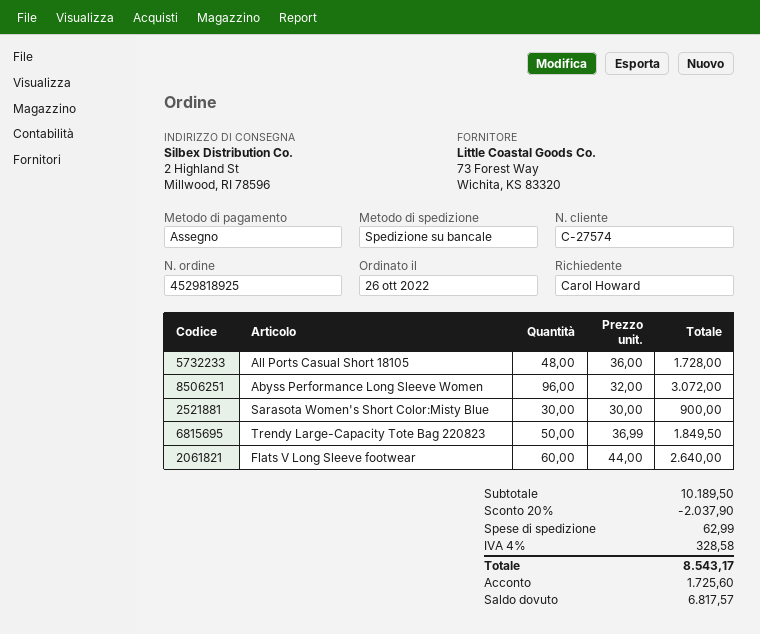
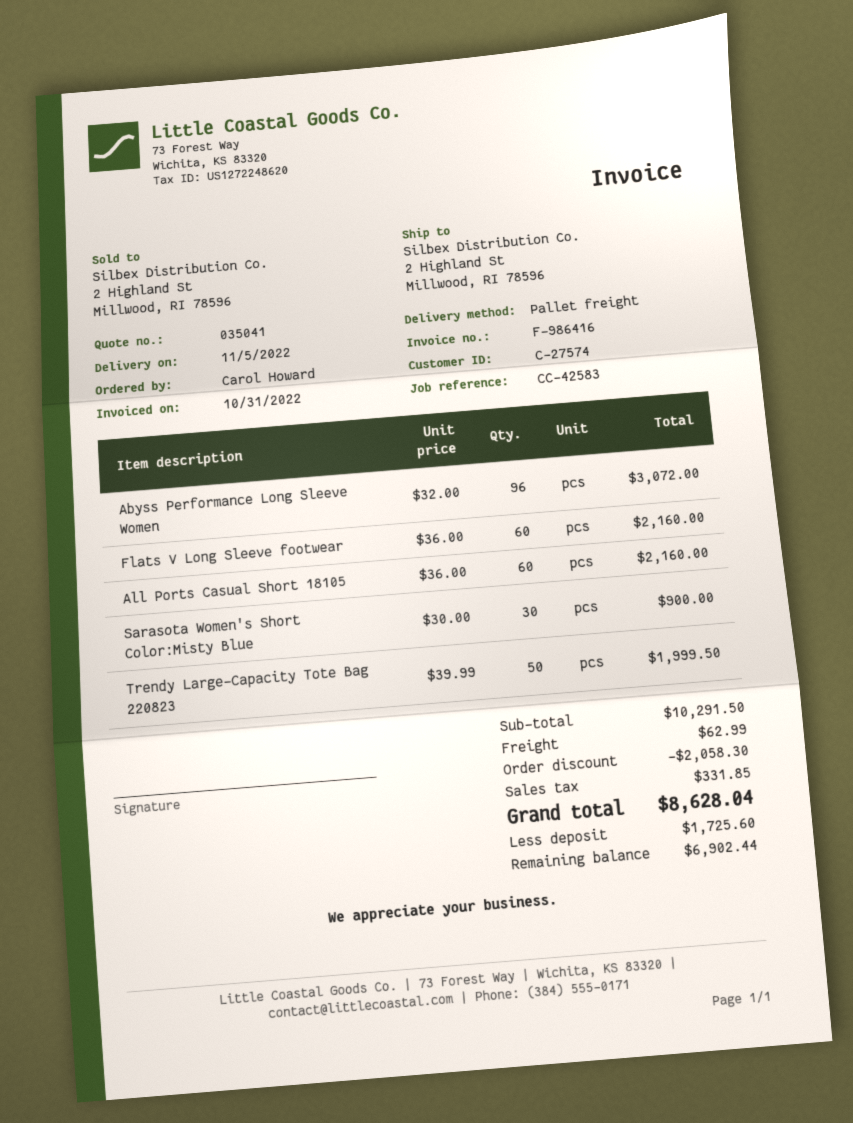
All Ports Casual Short 18105: 48 x 36.00 = 1728.00 -> 60 x 36.00 = 2160.00
Trendy Large-Capacity Tote Bag 220823: 50 x 36.99 = 1849.50 -> 50 x 39.99 = 1999.50
Flats V Long Sleeve footwear: 60 x 44.00 = 2640.00 -> 60 x 36.00 = 2160.00
subtotal: 10189.50 -> 10291.50
discount: 2037.90 -> 2058.30
tax: 328.58 -> 331.85
total: 8543.17 -> 8628.04
balance: 6817.57 -> 6902.44

